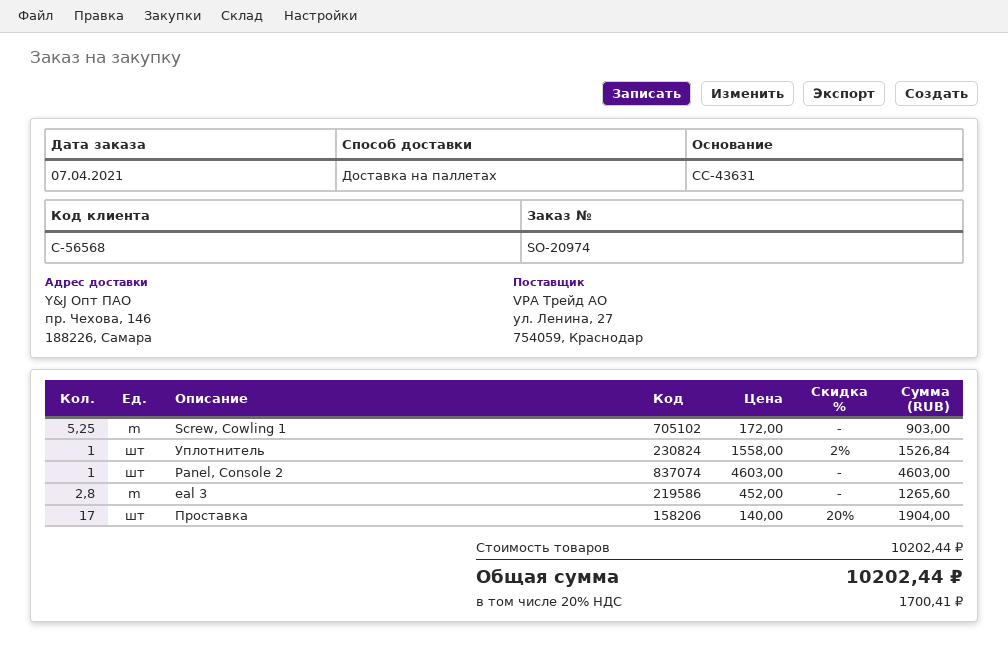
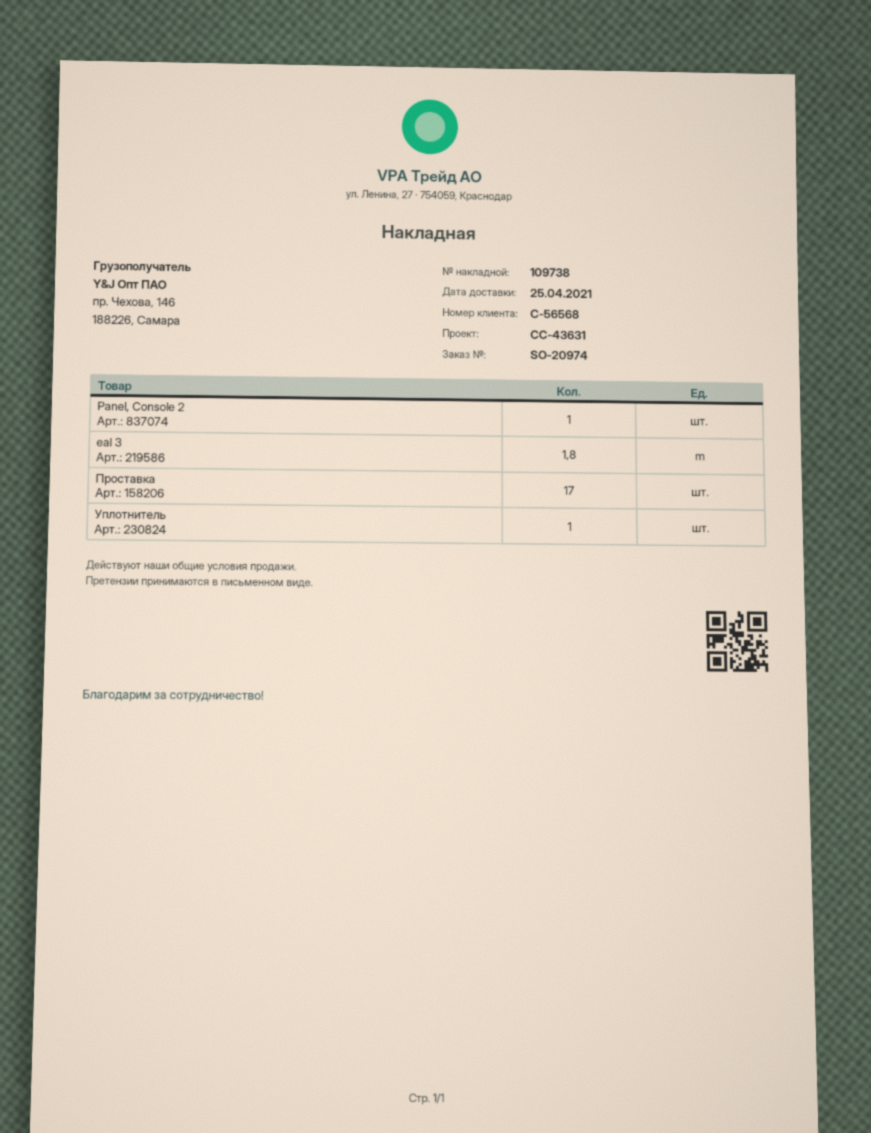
Screw, Cowling 1: 5.25 -> none
eal 3: 2.8 -> 1.8

